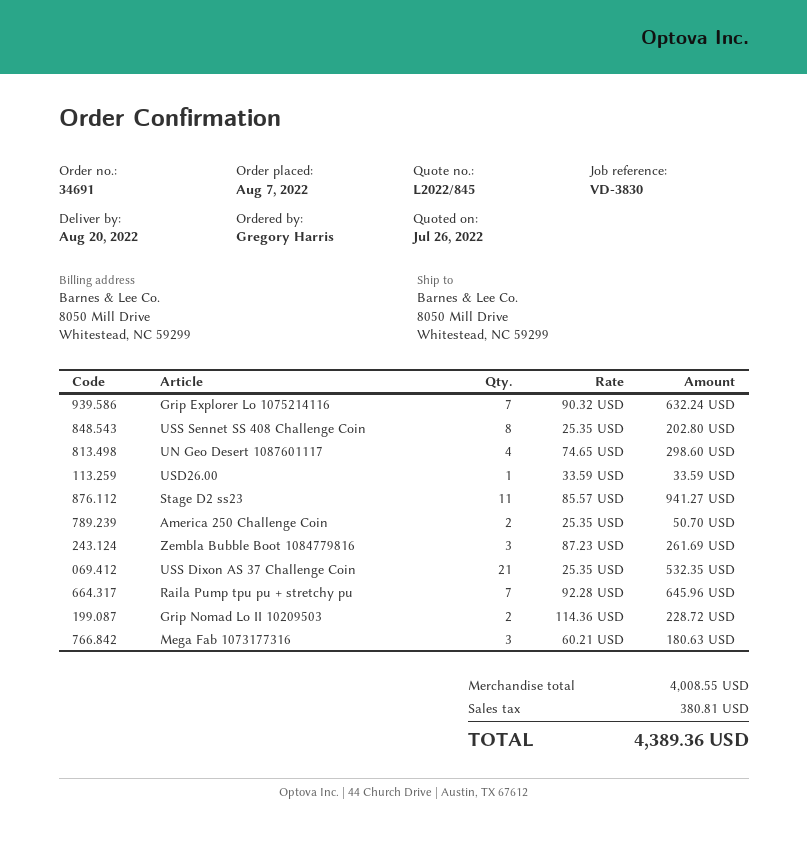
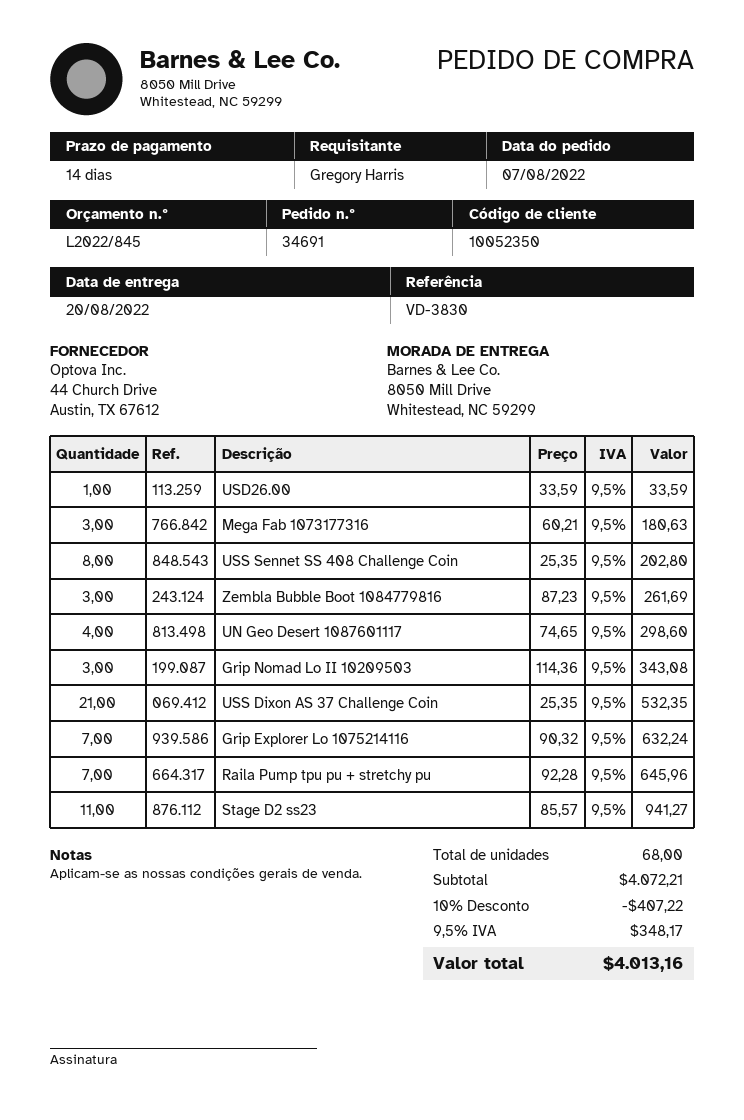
America 250 Challenge Coin: 2 x 25.35 = 50.70 -> none
Grip Nomad Lo II 10209503: 2 x 114.36 = 228.72 -> 3 x 114.36 = 343.08
subtotal: 4008.55 -> 4072.21
discount: none -> 10% = 407.22
tax: 380.81 -> 348.17
total: 4389.36 -> 4013.16

